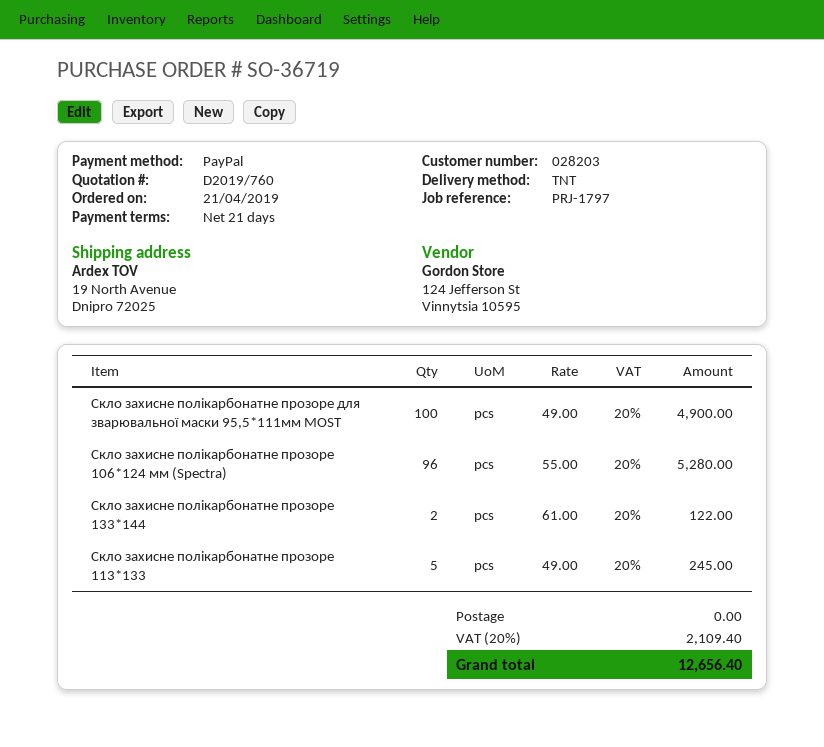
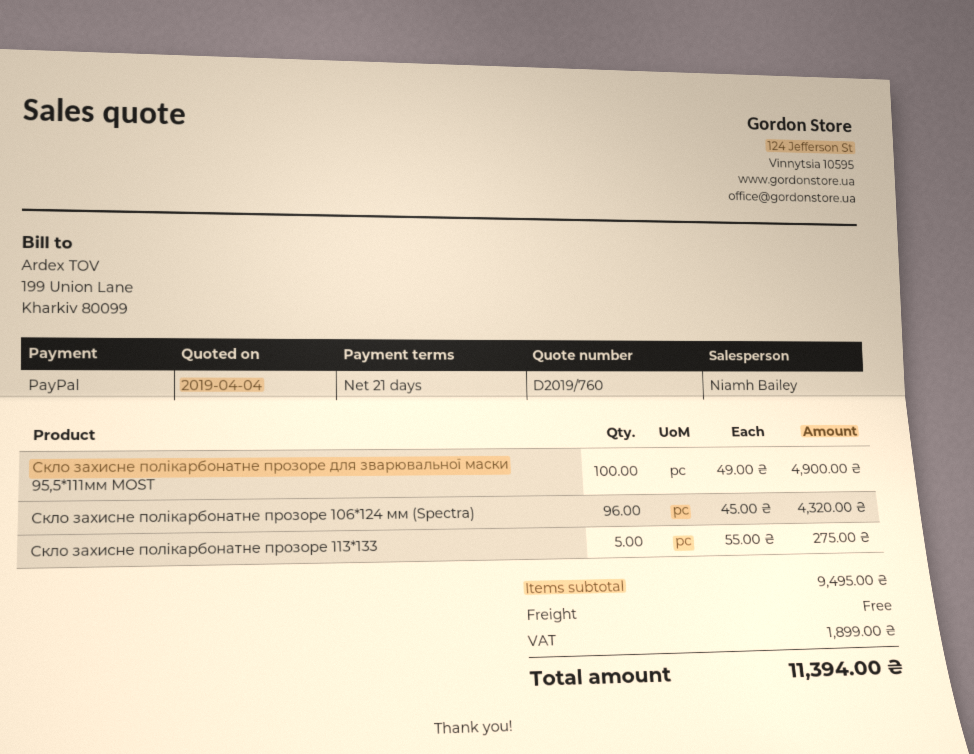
Скло захисне полікарбонатне прозоре 106*124 мм (Spectra): 96 x 55.00 = 5280.00 -> 96 x 45.00 = 4320.00
Скло захисне полікарбонатне прозоре 133*144: 2 x 61.00 = 122.00 -> none
Скло захисне полікарбонатне прозоре 113*133: 5 x 49.00 = 245.00 -> 5 x 55.00 = 275.00
tax: 2109.40 -> 1899.00
total: 12656.40 -> 11394.00

